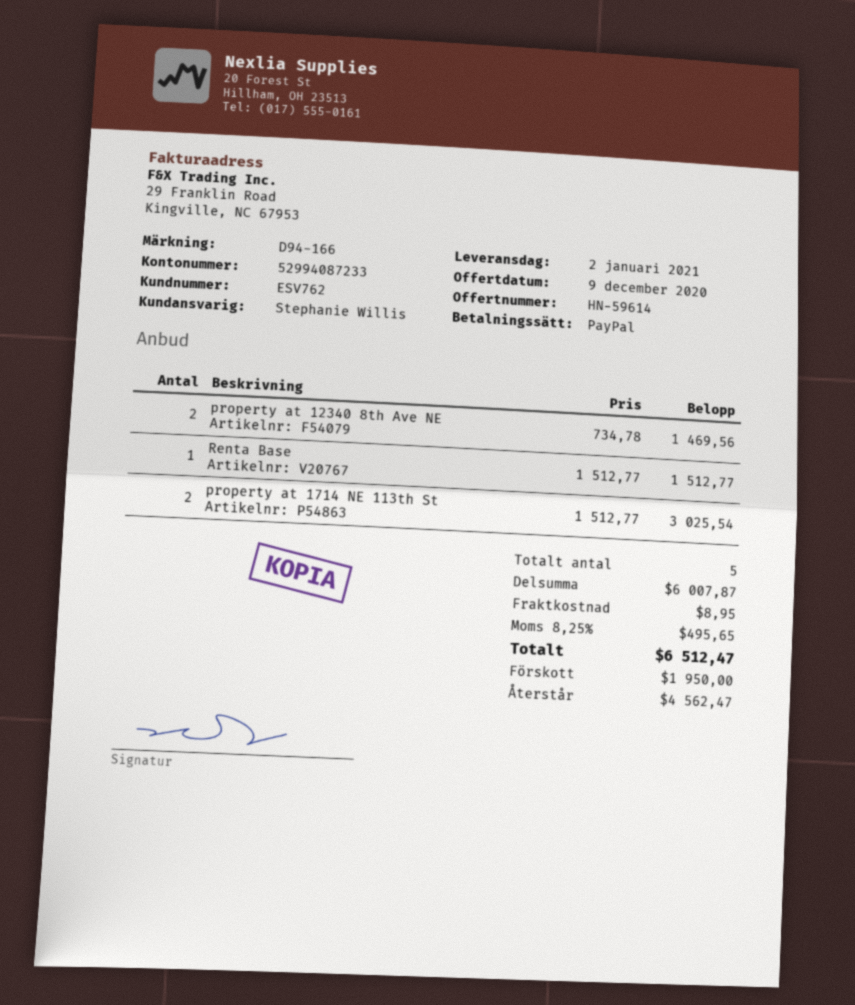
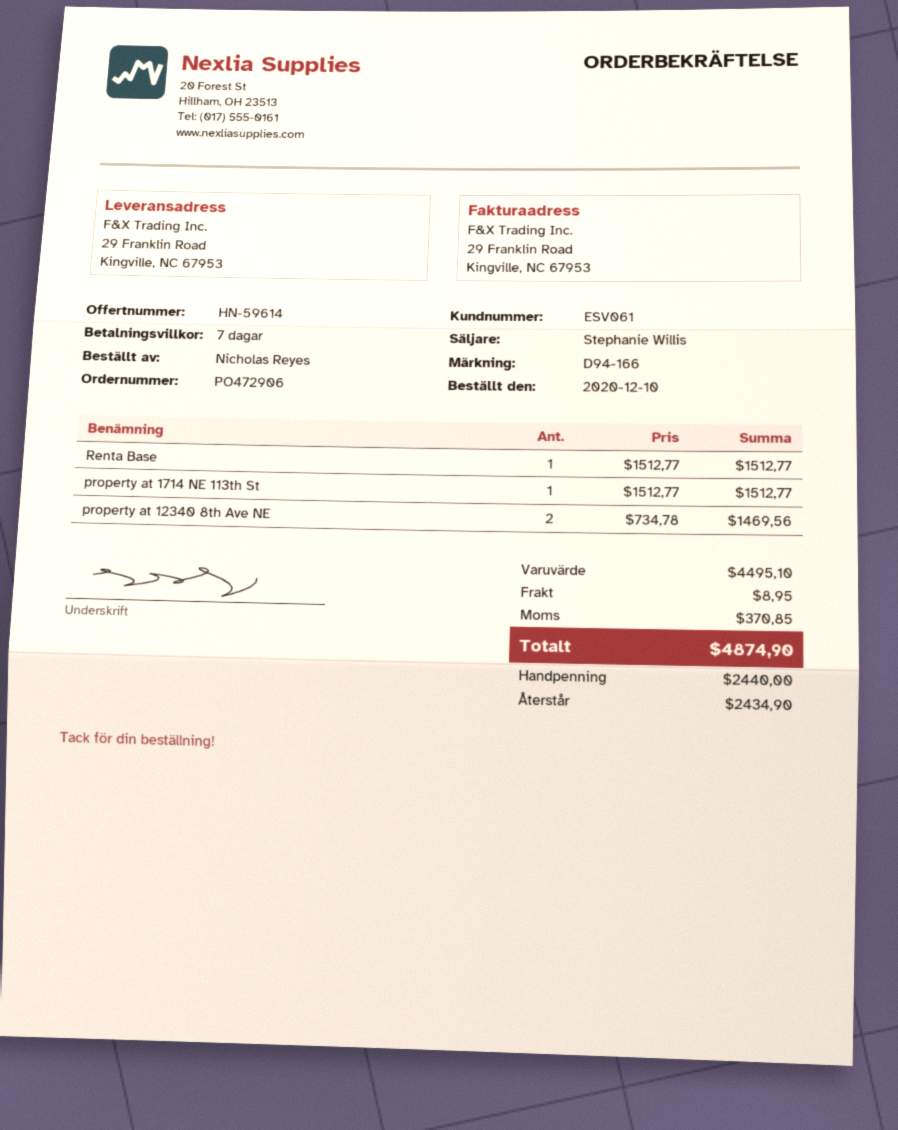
customer number: ESV762 -> ESV061
property at 1714 NE 113th St: 2 x 1512.77 = 3025.54 -> 1 x 1512.77 = 1512.77
subtotal: 6007.87 -> 4495.10
tax: 495.65 -> 370.85
total: 6512.47 -> 4874.90
deposit: 1950.00 -> 2440.00
balance: 4562.47 -> 2434.90

